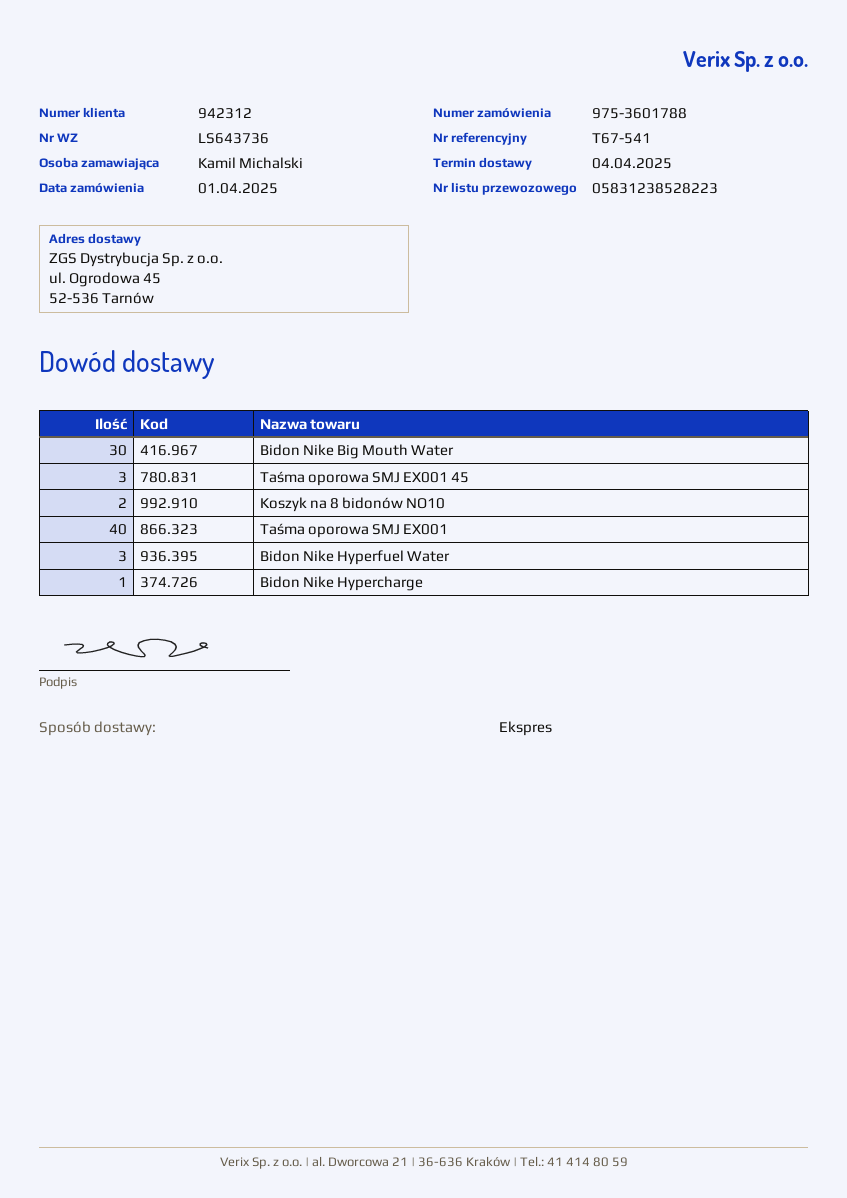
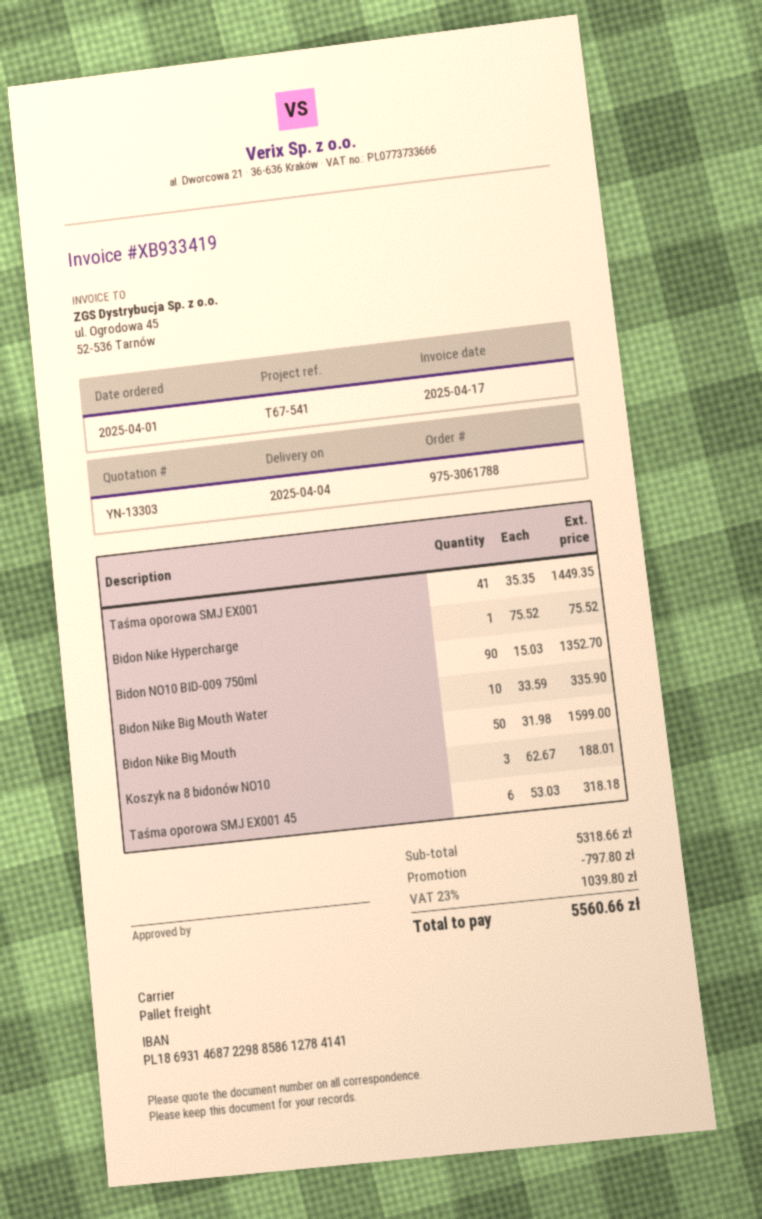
order number: 975-3601788 -> 975-3061788
shipping method: express -> pallet freight
Bidon Nike Big Mouth Water: 30 -> 10
Taśma oporowa SMJ EX001 45: 3 -> 6
Koszyk na 8 bidonów NO10: 2 -> 3
Taśma oporowa SMJ EX001: 40 -> 41
Bidon Nike Hyperfuel Water: 3 -> none
Bidon NO10 BID-009 750ml: none -> 90
Bidon Nike Big Mouth: none -> 50

